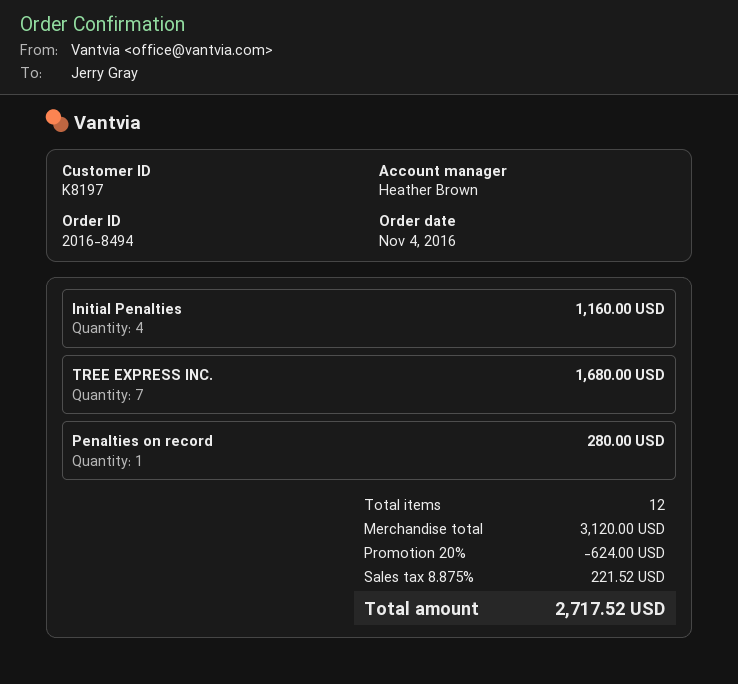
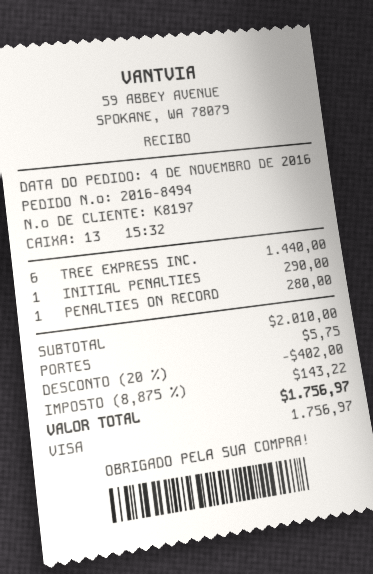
Initial Penalties: 4 for 1160.00 -> 1 for 290.00
TREE EXPRESS INC.: 7 for 1680.00 -> 6 for 1440.00
subtotal: 3120.00 -> 2010.00
discount: 20% = 624.00 -> 20% = 402.00
shipping: none -> 5.75
tax: 8.875% = 221.52 -> 8.875% = 143.22
total: 2717.52 -> 1756.97

